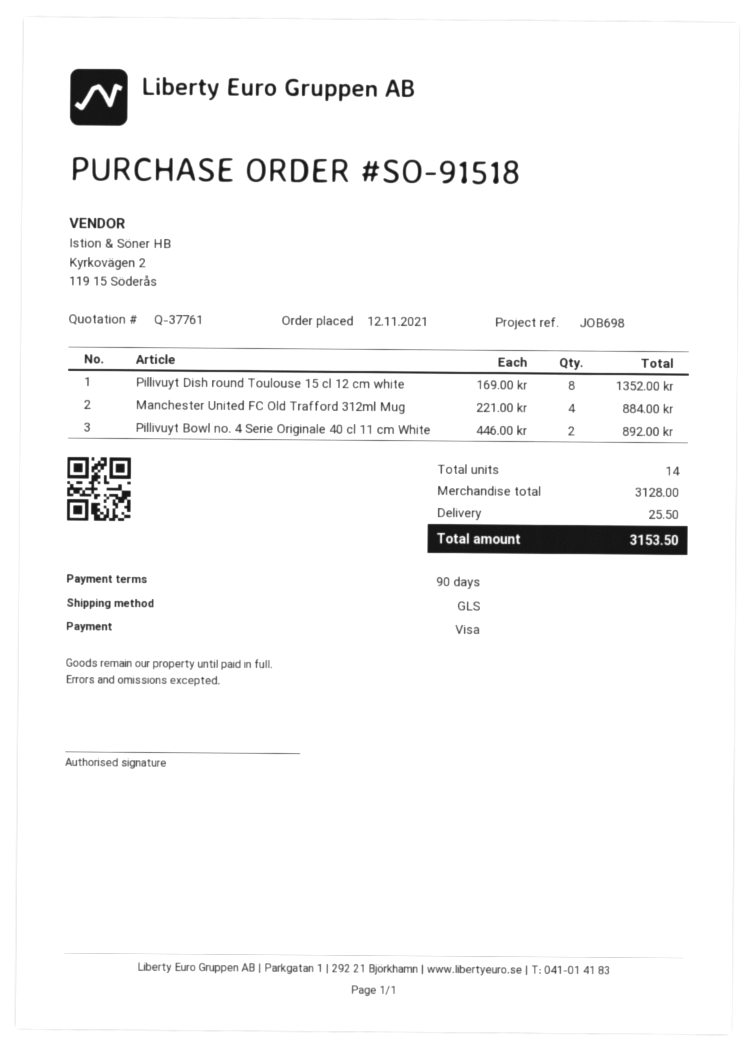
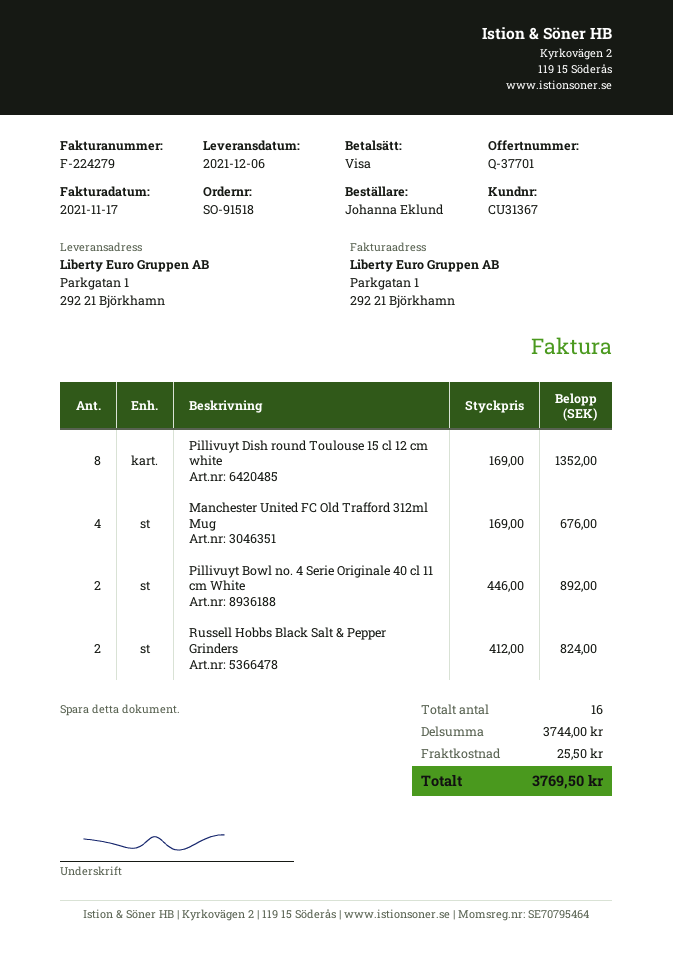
quote number: Q-37761 -> Q-37701
Manchester United FC Old Trafford 312ml Mug: 4 x 221.00 = 884.00 -> 4 x 169.00 = 676.00
Russell Hobbs Black Salt & Pepper Grinders: none -> 2 x 412.00 = 824.00
total quantity: 14 -> 16
subtotal: 3128.00 -> 3744.00
total: 3153.50 -> 3769.50

